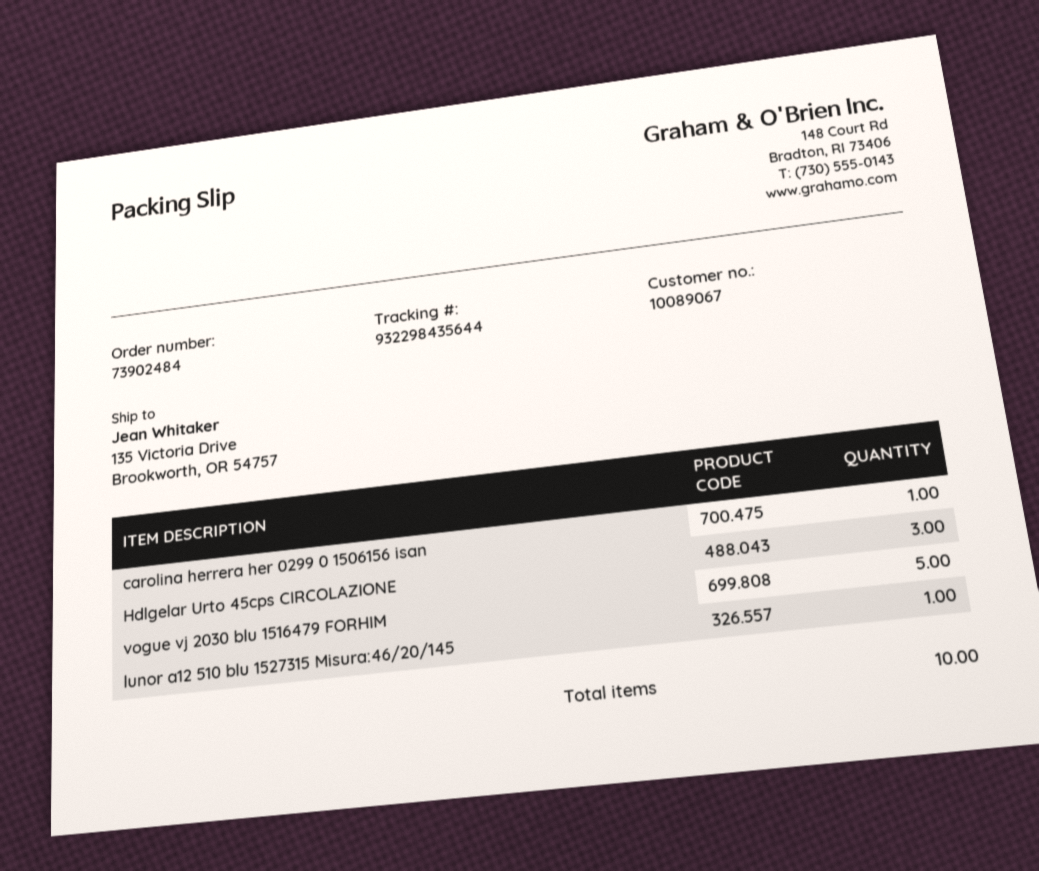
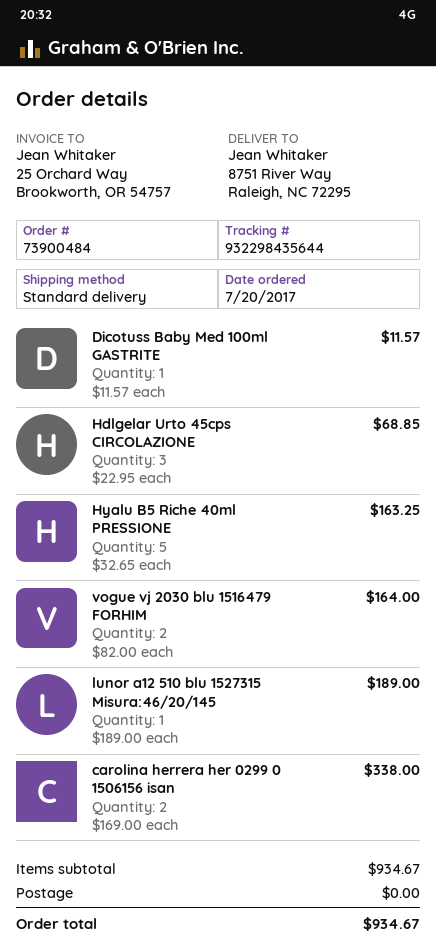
order number: 73902484 -> 73900484
ship to: 135 Victoria Drive, Brookworth, OR 54757 -> 8751 River Way, Raleigh, NC 72295
carolina herrera her 0299 0 1506156 isan: 1 -> 2
vogue vj 2030 blu 1516479 FORHIM: 5 -> 2
Dicotuss Baby Med 100ml GASTRITE: none -> 1
Hyalu B5 Riche 40ml PRESSIONE: none -> 5

